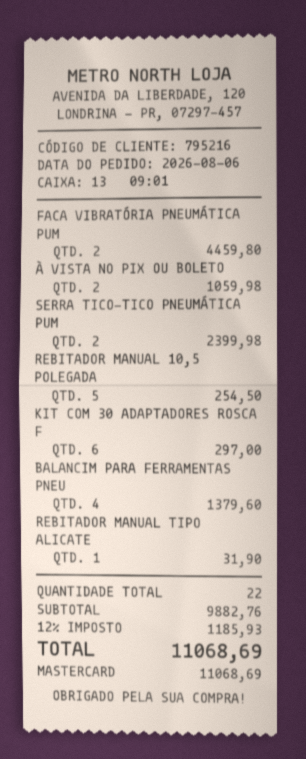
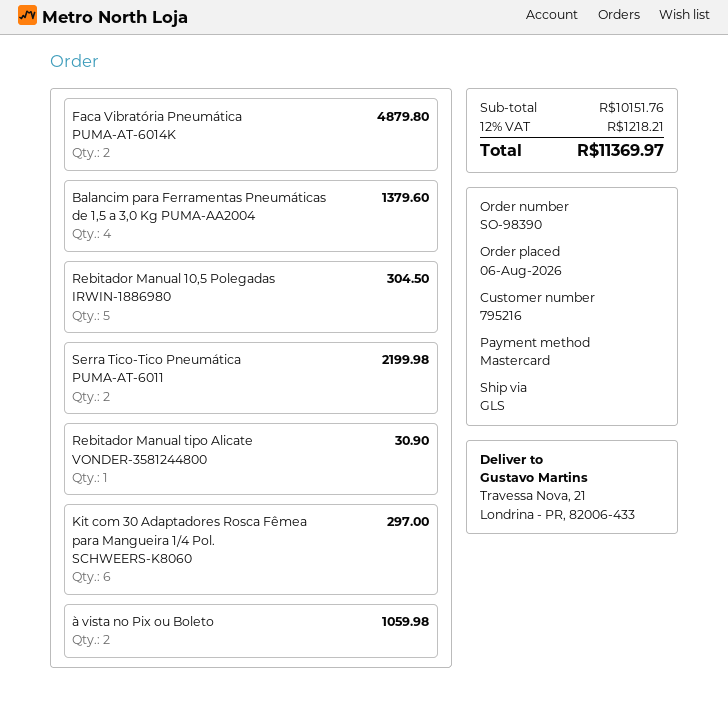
FACA VIBRATÓRIA PNEUMÁTICA PUM: 2 for 4459.80 -> 2 for 4879.80
SERRA TICO-TICO PNEUMÁTICA PUM: 2 for 2399.98 -> 2 for 2199.98
REBITADOR MANUAL 10,5 POLEGADA: 5 for 254.50 -> 5 for 304.50
REBITADOR MANUAL TIPO ALICATE: 1 for 31.90 -> 1 for 30.90
subtotal: 9882.76 -> 10151.76
tax: 12% = 1185.93 -> 12% = 1218.21
total: 11068.69 -> 11369.97

